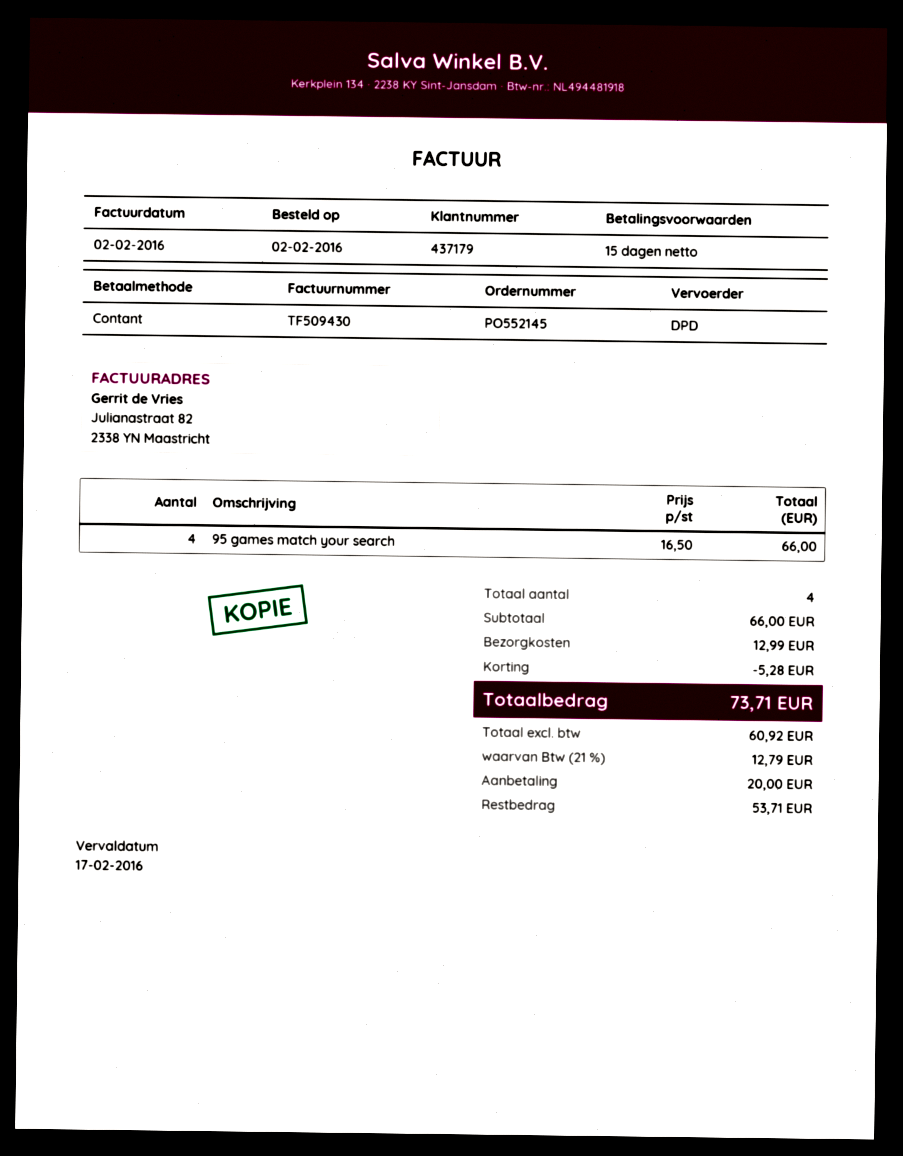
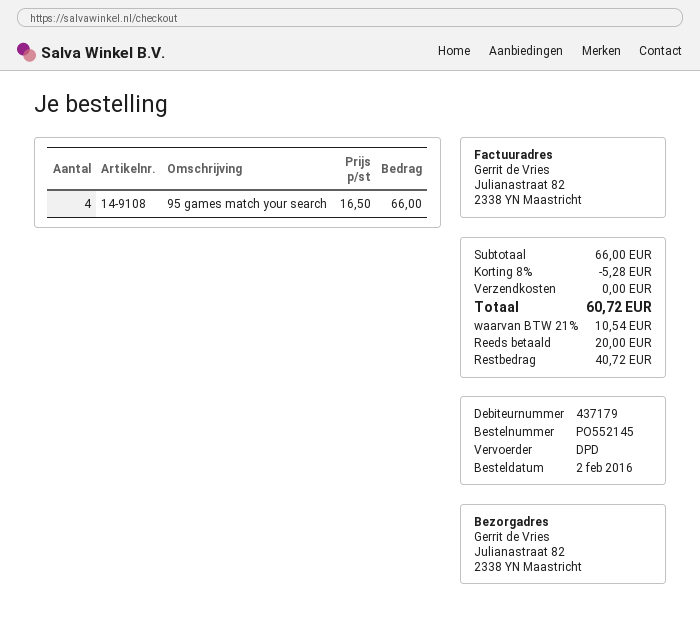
shipping: 12.99 -> 0.00
tax: 21% = 12.79 -> 21% = 10.54
total: 73.71 -> 60.72
balance: 53.71 -> 40.72

